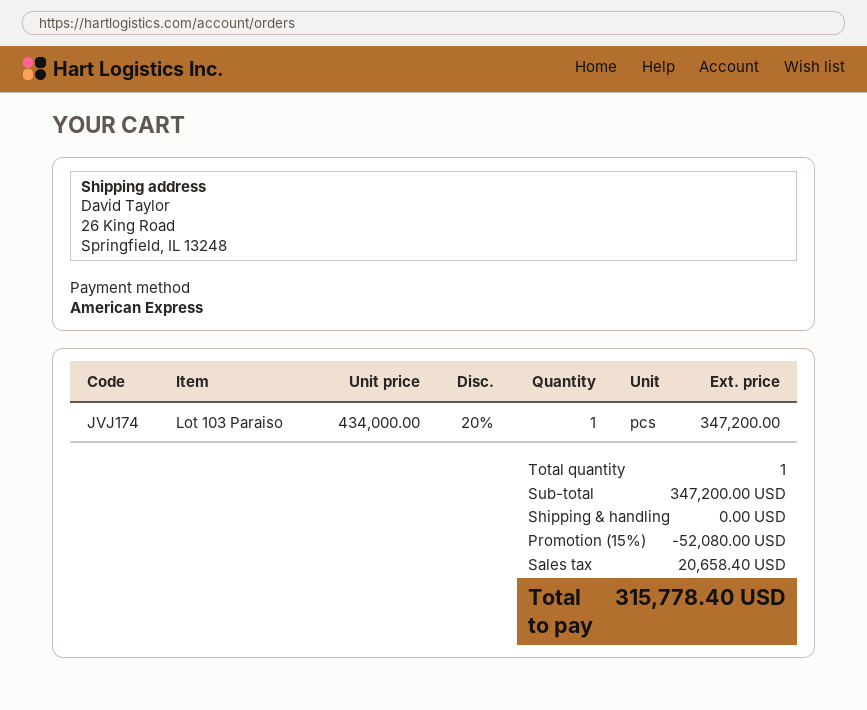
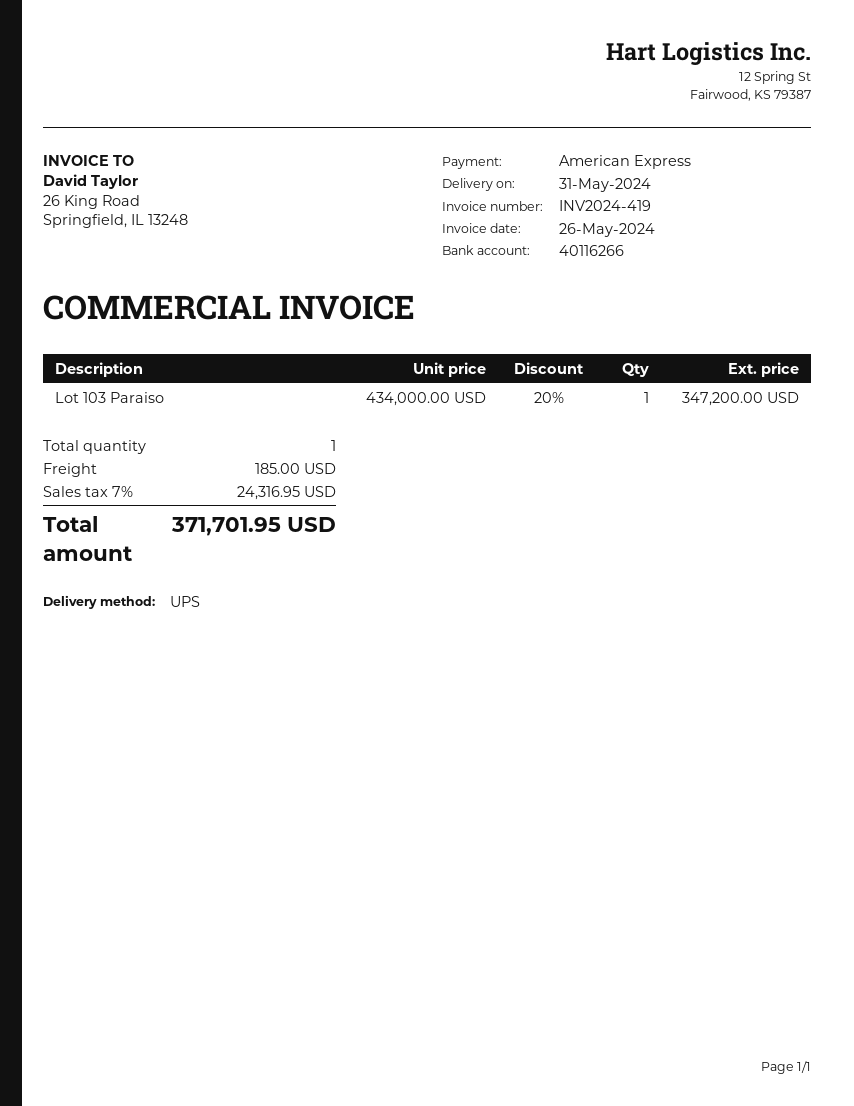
discount: 15% = 52080.00 -> none
shipping: 0.00 -> 185.00
tax: 20658.40 -> 24316.95
total: 315778.40 -> 371701.95

